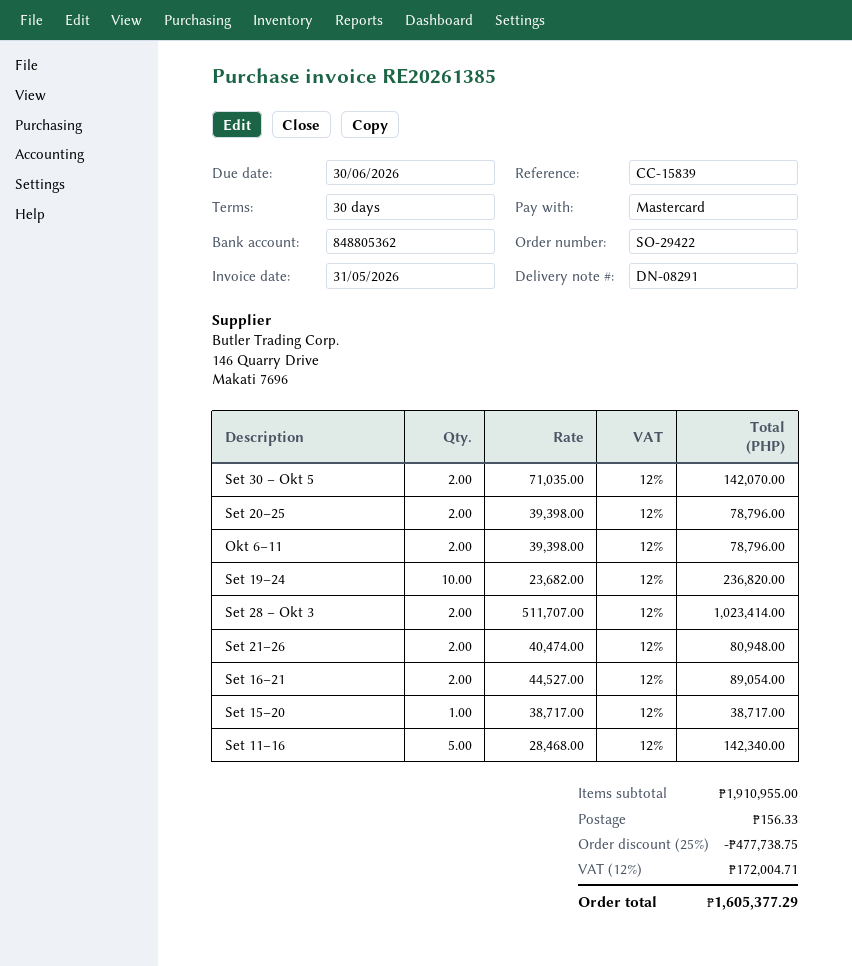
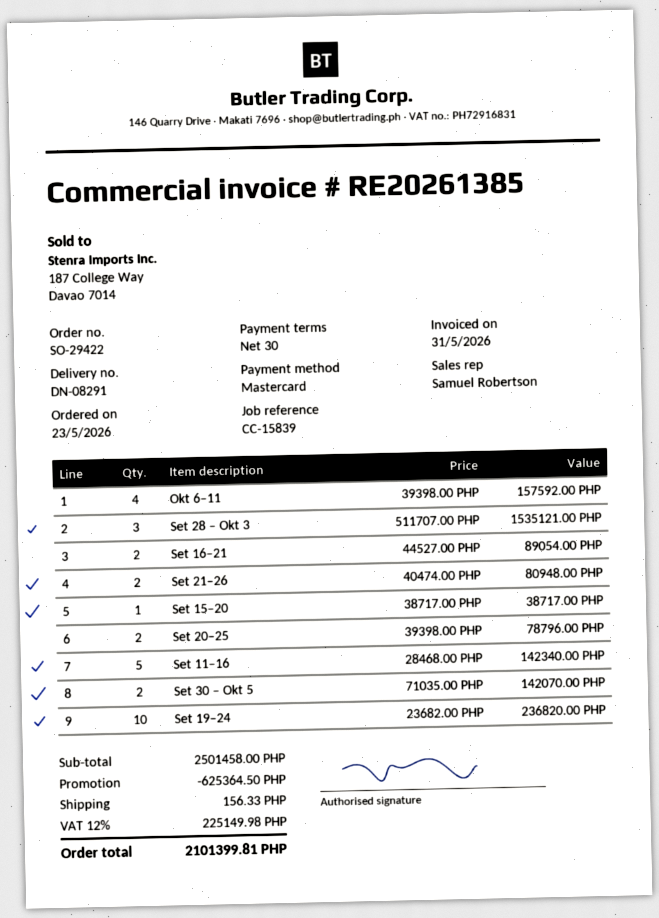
Okt 6–11: 2 x 39398.00 = 78796.00 -> 4 x 39398.00 = 157592.00
Set 28 – Okt 3: 2 x 511707.00 = 1023414.00 -> 3 x 511707.00 = 1535121.00
subtotal: 1910955.00 -> 2501458.00
discount: 477738.75 -> 625364.50
tax: 12% = 172004.71 -> 12% = 225149.98
total: 1605377.29 -> 2101399.81

